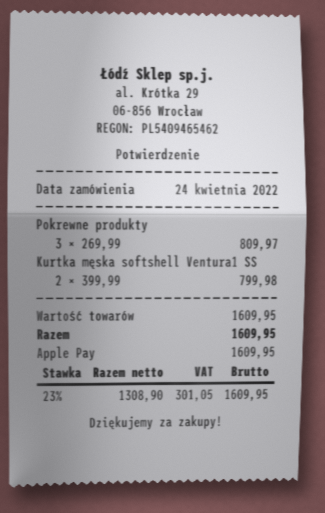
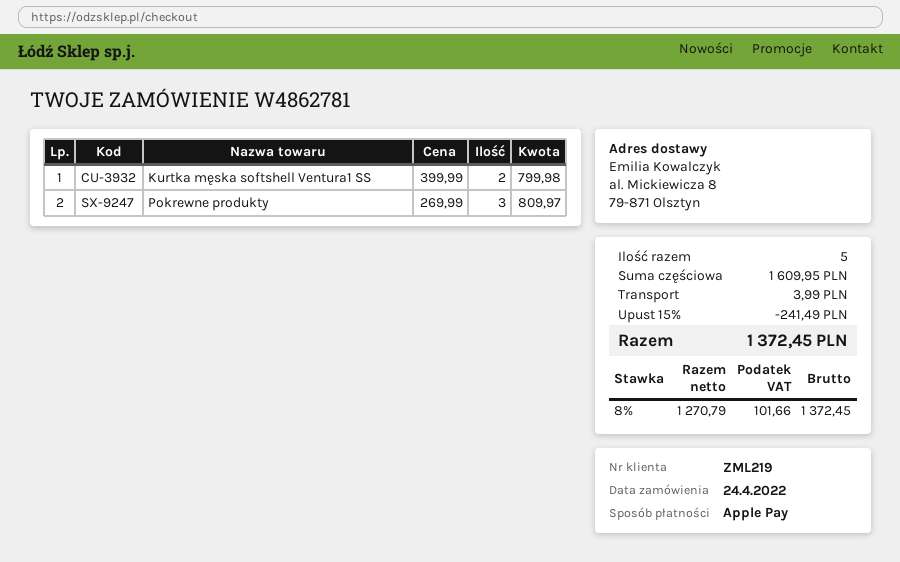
discount: none -> 15% = 241.49
shipping: none -> 3.99
net: 1308.90 -> 1270.79
tax: 23% = 301.05 -> 8% = 101.66
total: 1609.95 -> 1372.45

